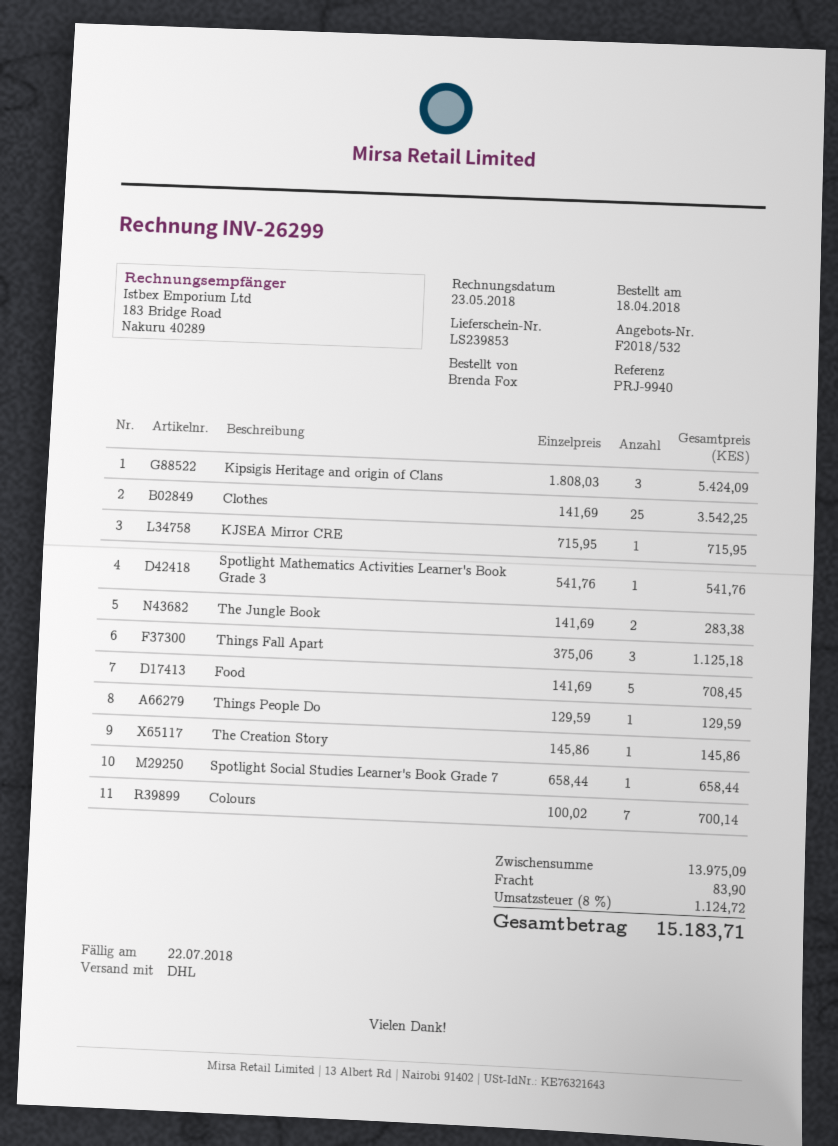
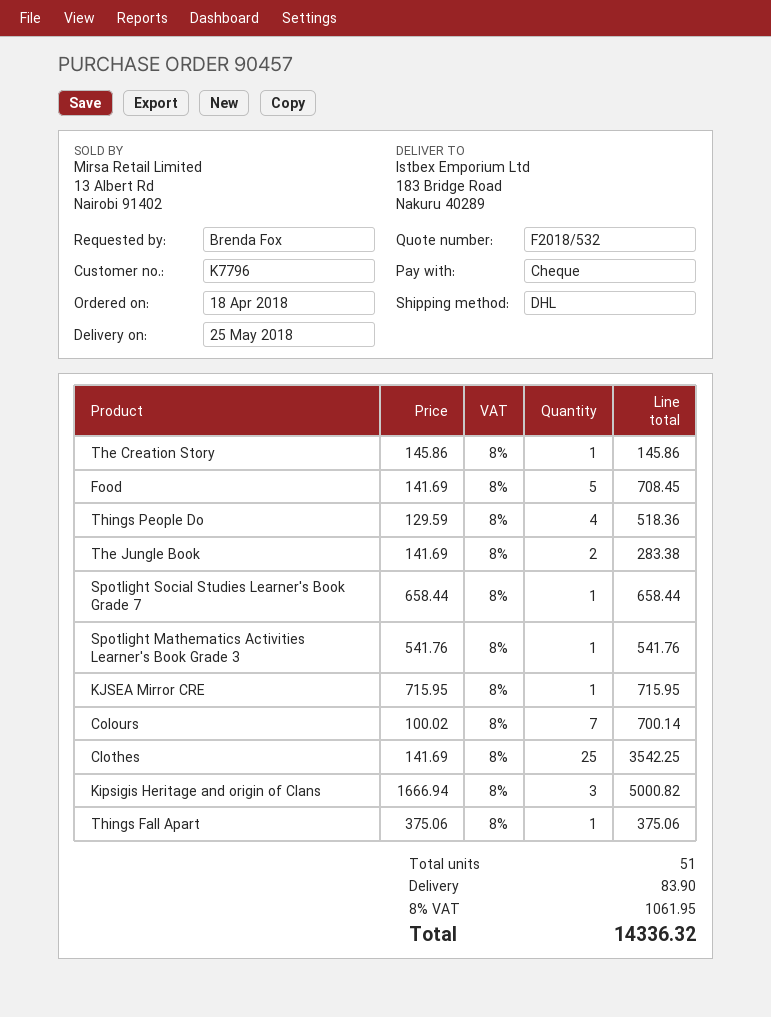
Kipsigis Heritage and origin of Clans: 3 x 1808.03 = 5424.09 -> 3 x 1666.94 = 5000.82
Things Fall Apart: 3 x 375.06 = 1125.18 -> 1 x 375.06 = 375.06
Things People Do: 1 x 129.59 = 129.59 -> 4 x 129.59 = 518.36
tax: 8% = 1124.72 -> 8% = 1061.95
total: 15183.71 -> 14336.32

